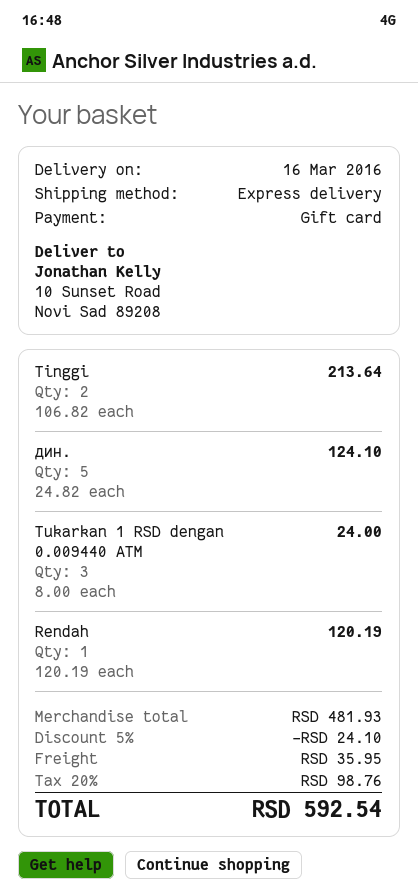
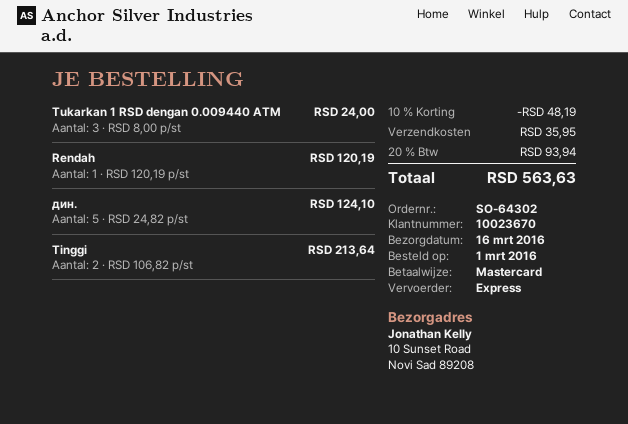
payment method: gift card -> Mastercard
discount: 5% = 24.10 -> 10% = 48.19
tax: 20% = 98.76 -> 20% = 93.94
total: 592.54 -> 563.63

